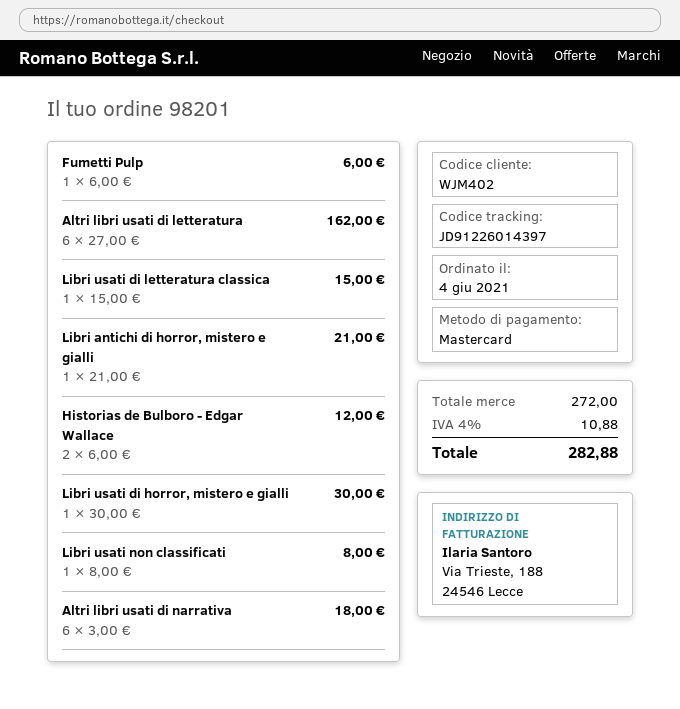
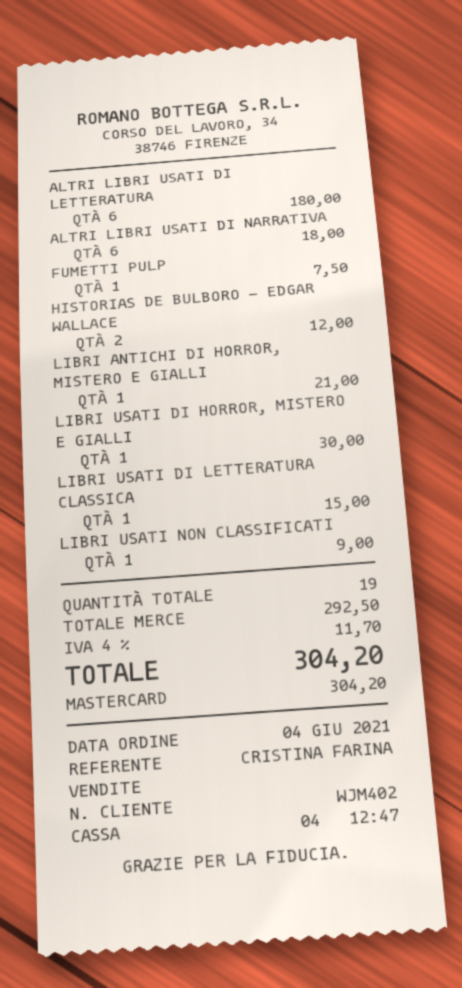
Fumetti Pulp: 1 for 6.00 -> 1 for 7.50
Altri libri usati di letteratura: 6 for 162.00 -> 6 for 180.00
Libri usati non classificati: 1 for 8.00 -> 1 for 9.00
subtotal: 272.00 -> 292.50
tax: 4% = 10.88 -> 4% = 11.70
total: 282.88 -> 304.20

